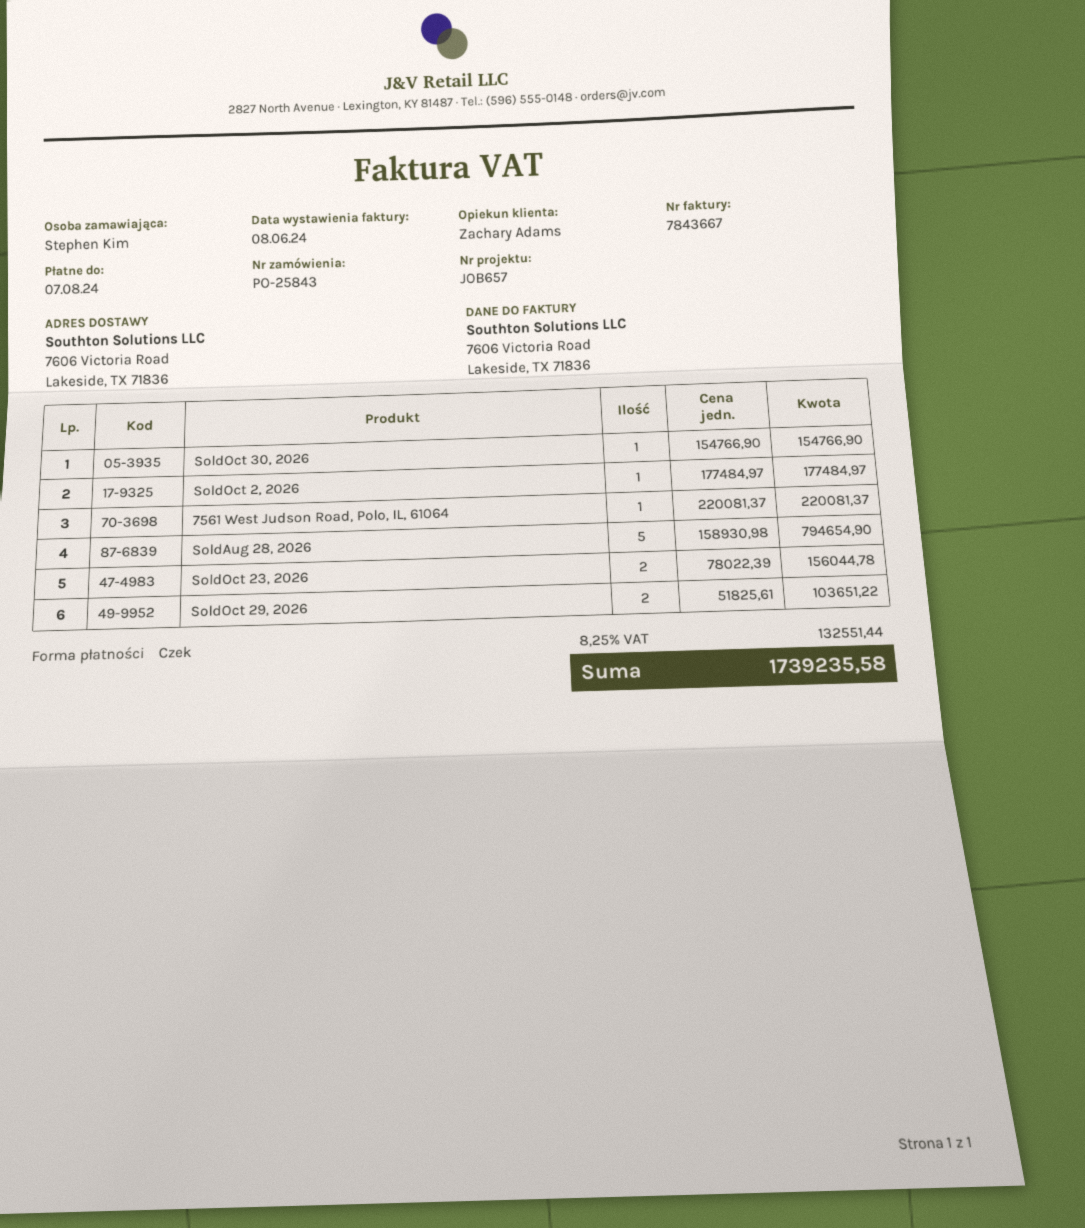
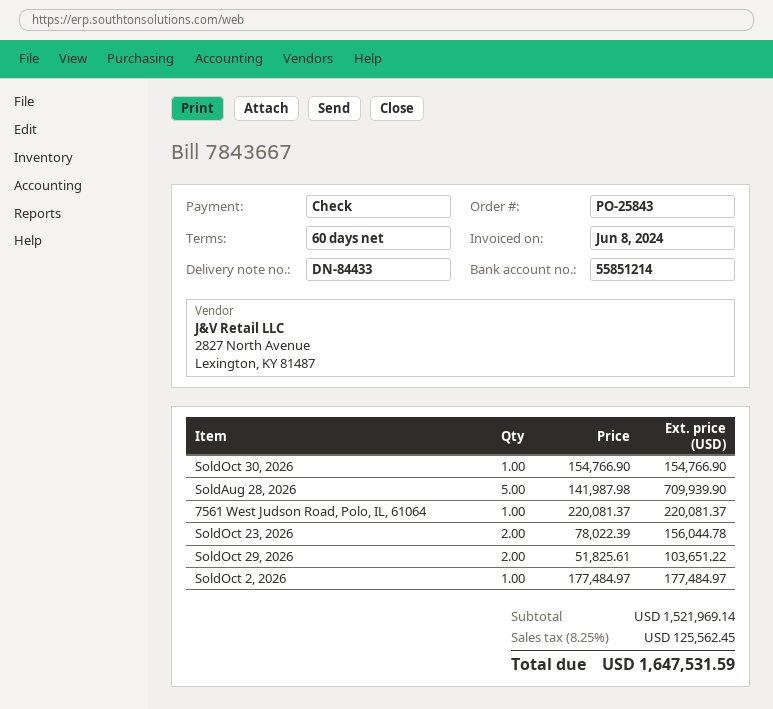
SoldAug 28, 2026: 5 x 158930.98 = 794654.90 -> 5 x 141987.98 = 709939.90
tax: 8.25% = 132551.44 -> 8.25% = 125562.45
total: 1739235.58 -> 1647531.59

